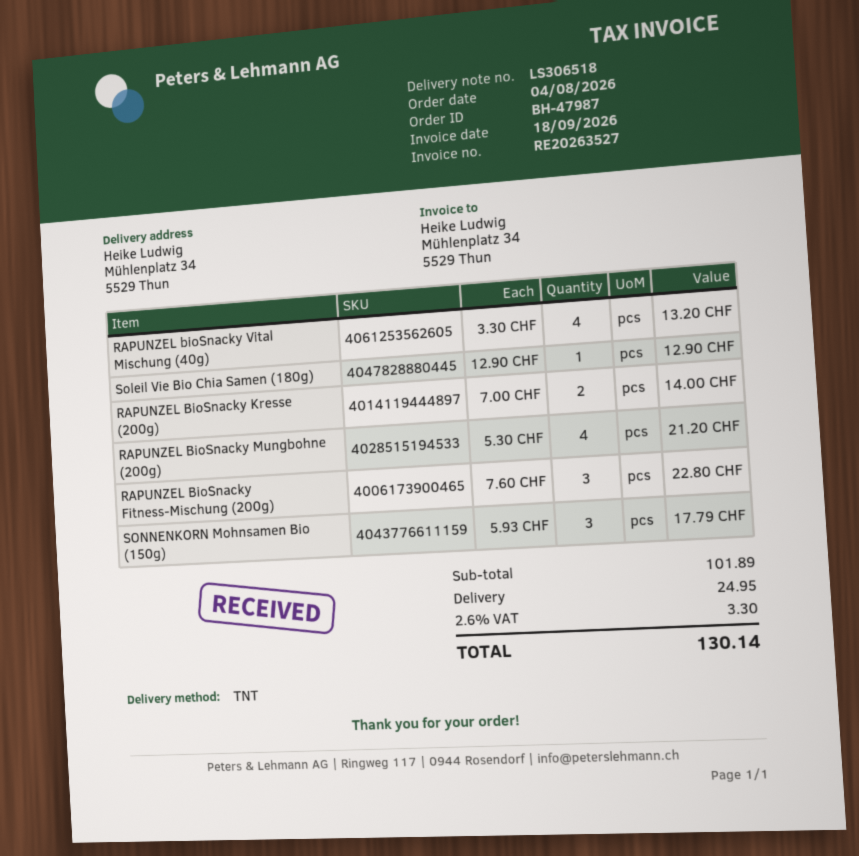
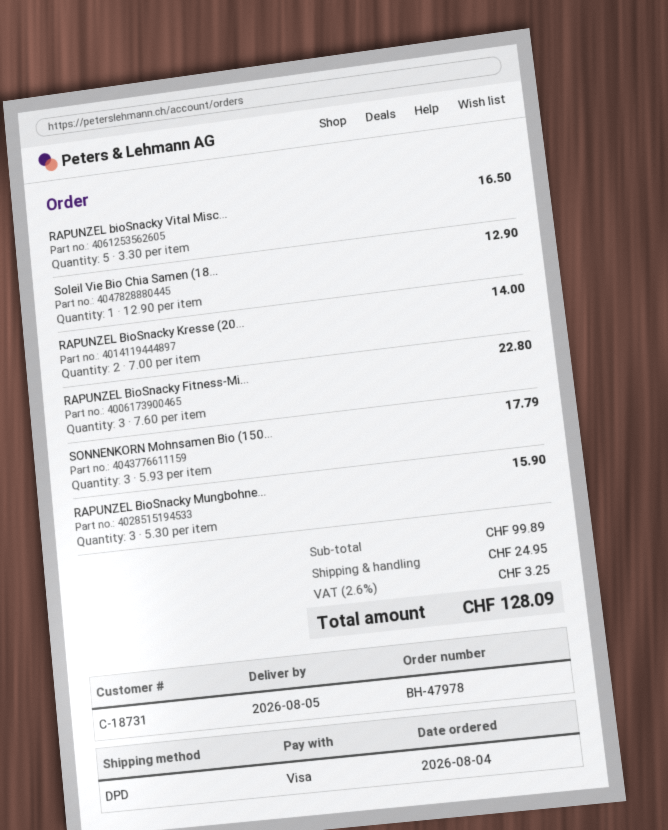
order number: BH-47987 -> BH-47978
shipping method: TNT -> DPD
RAPUNZEL bioSnacky Vital Mischung (40g): 4 x 3.30 = 13.20 -> 5 x 3.30 = 16.50
RAPUNZEL BioSnacky Mungbohne (200g): 4 x 5.30 = 21.20 -> 3 x 5.30 = 15.90
subtotal: 101.89 -> 99.89
tax: 2.6% = 3.30 -> 2.6% = 3.25
total: 130.14 -> 128.09

